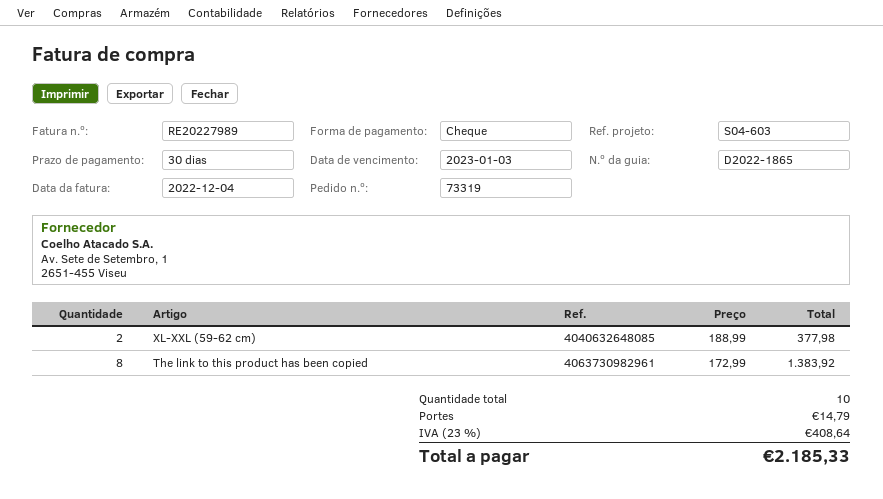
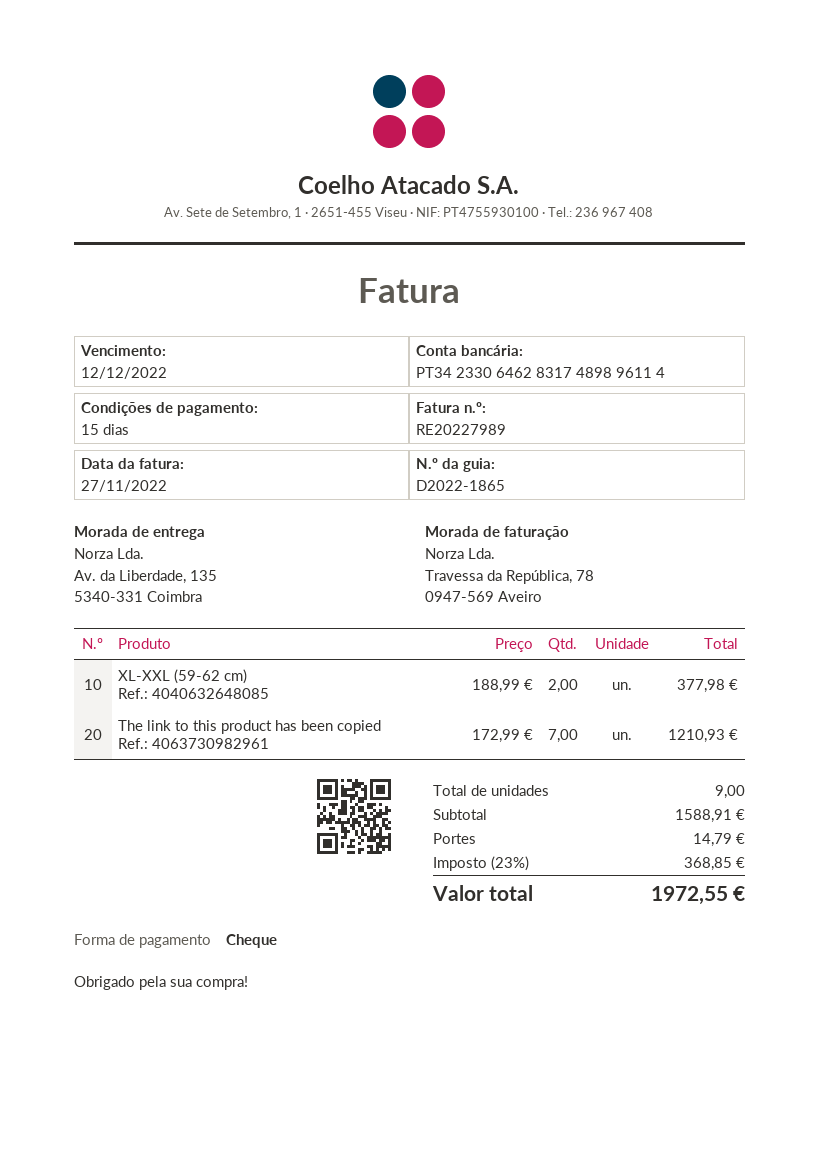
invoice date: 2022-12-04 -> 2022-11-27
payment terms: 30 days -> 15 days
due date: 2023-01-03 -> 2022-12-12
The link to this product has been copied: 8 x 172.99 = 1383.92 -> 7 x 172.99 = 1210.93
total quantity: 10 -> 9
tax: 23% = 408.64 -> 23% = 368.85
total: 2185.33 -> 1972.55

